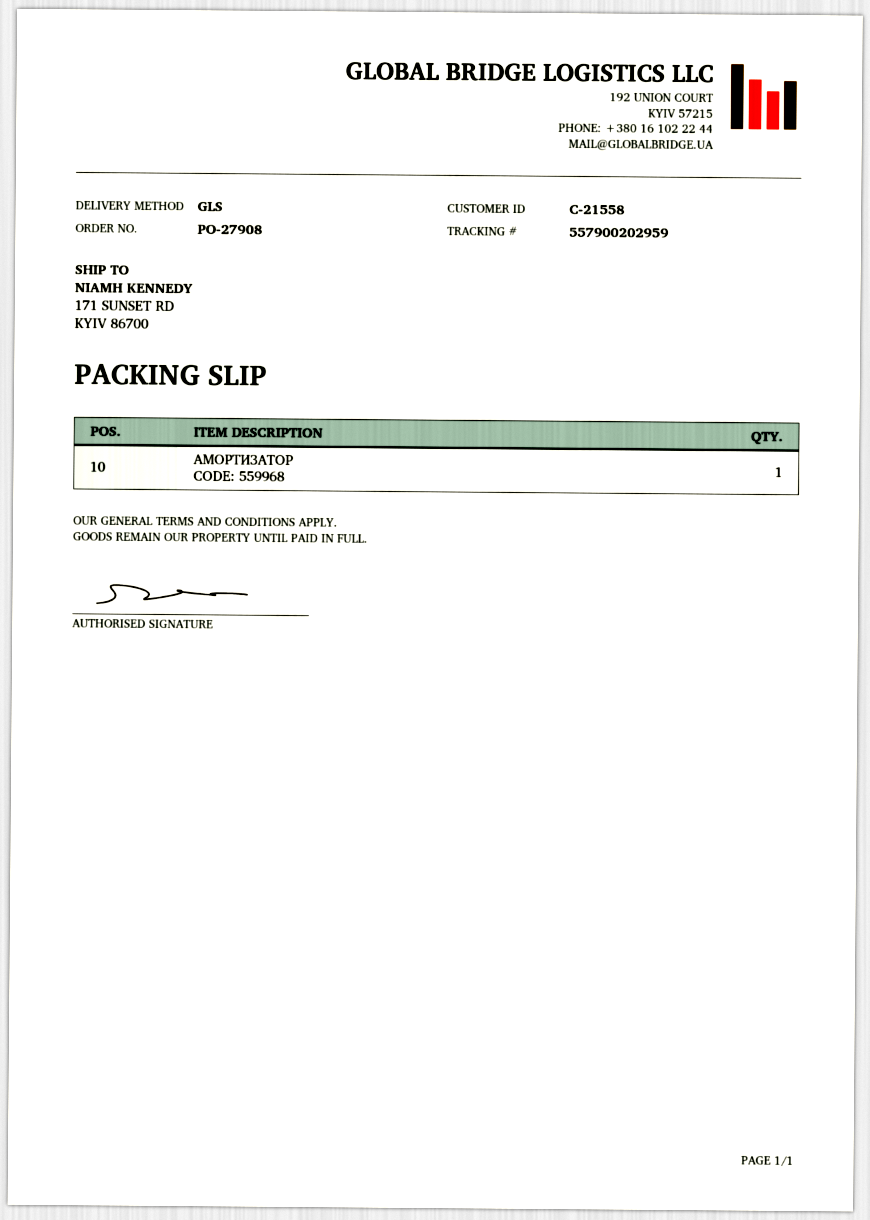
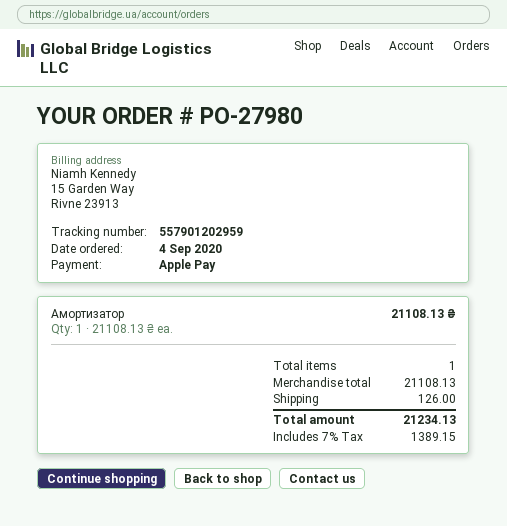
order number: PO-27908 -> PO-27980
tracking number: 557900202959 -> 557901202959

